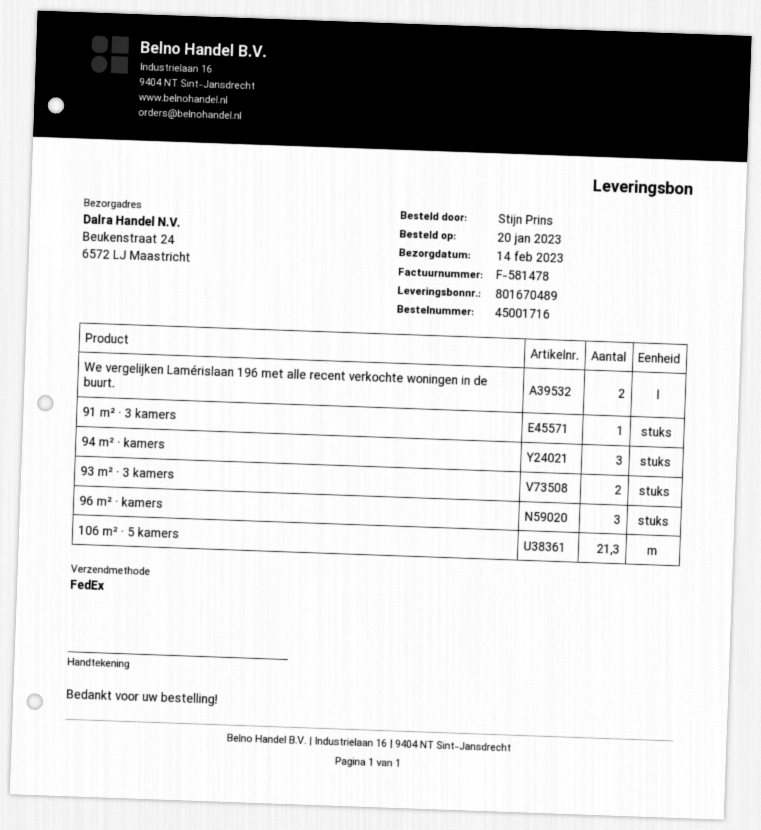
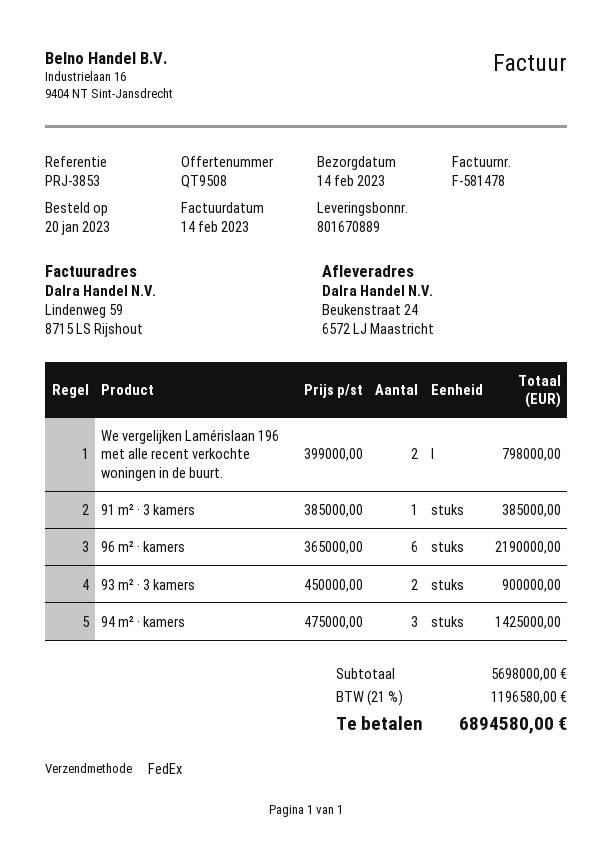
delivery note number: 801670489 -> 801670889
96 m² · kamers: 3 -> 6
106 m² · 5 kamers: 21.3 -> none

